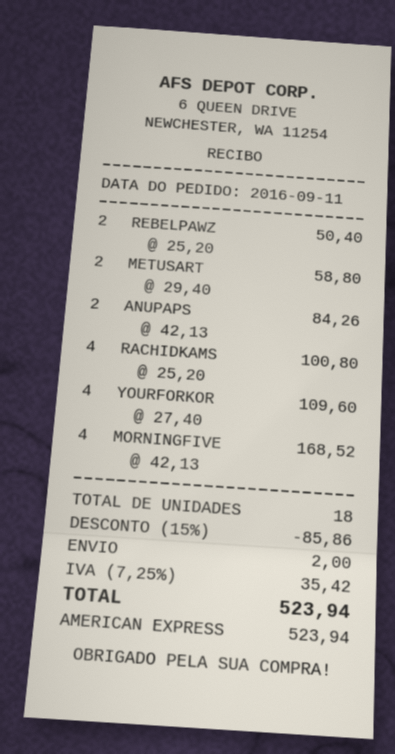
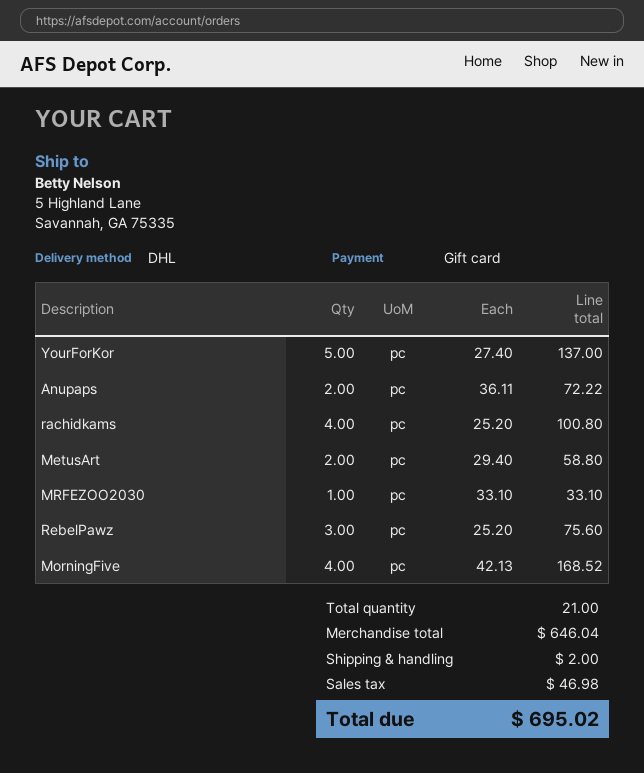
payment method: American Express -> gift card
REBELPAWZ: 2 x 25.20 = 50.40 -> 3 x 25.20 = 75.60
ANUPAPS: 2 x 42.13 = 84.26 -> 2 x 36.11 = 72.22
YOURFORKOR: 4 x 27.40 = 109.60 -> 5 x 27.40 = 137.00
MRFEZOO2030: none -> 1 x 33.10 = 33.10
total quantity: 18 -> 21
discount: 15% = 85.86 -> none
tax: 35.42 -> 46.98
total: 523.94 -> 695.02

